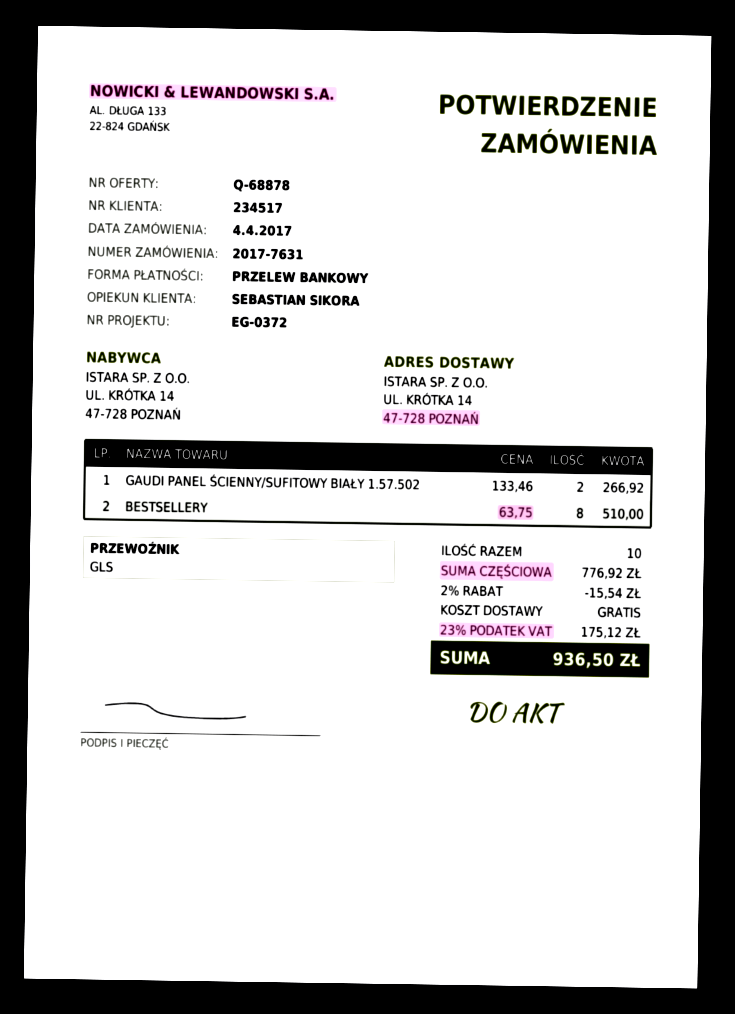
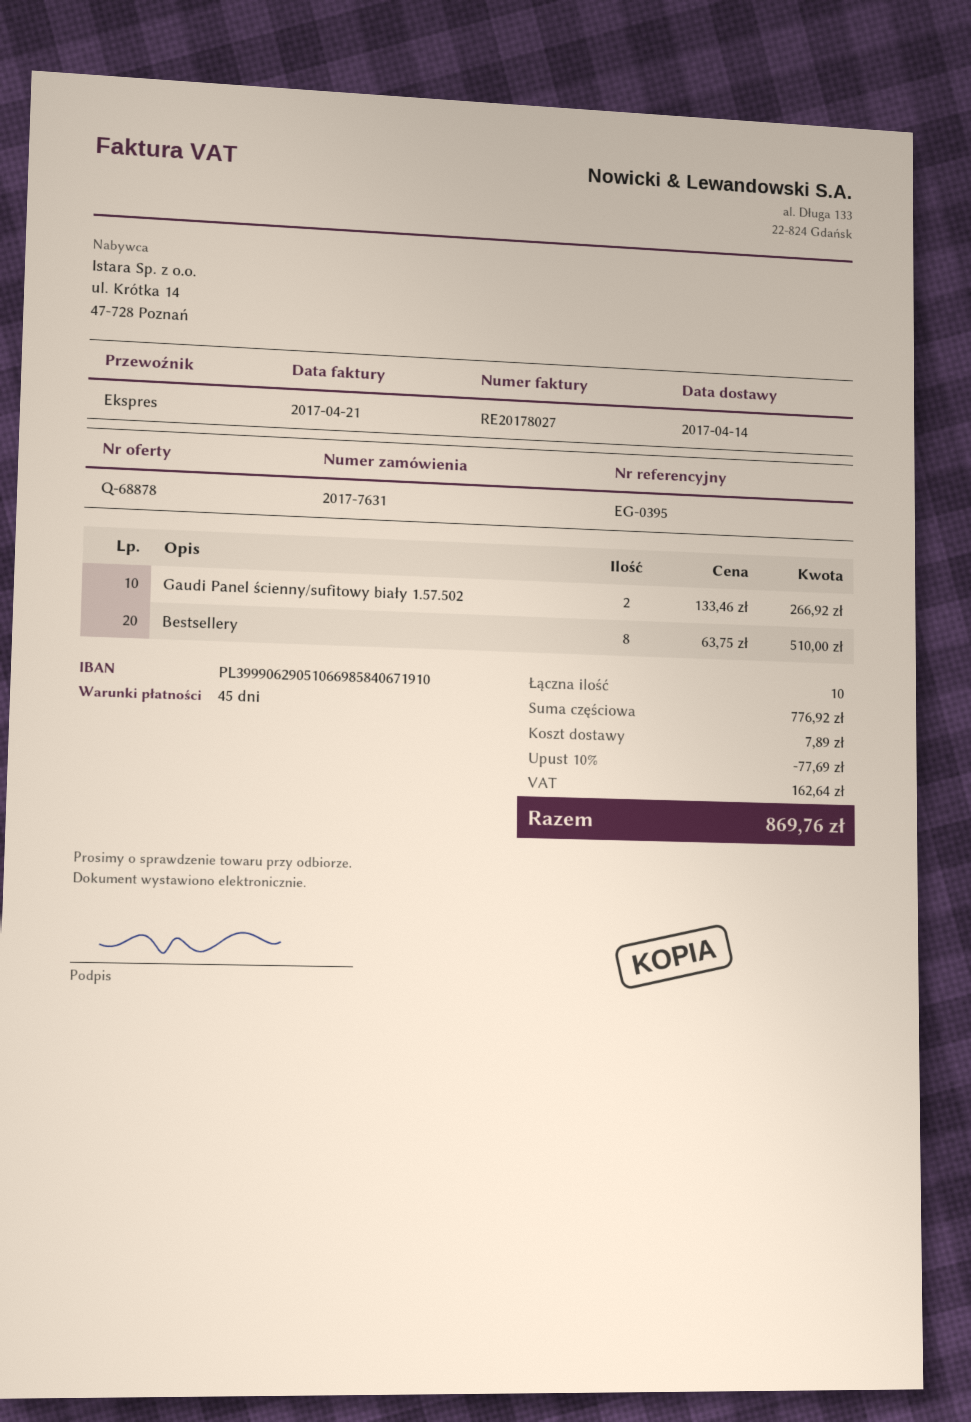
reference: EG-0372 -> EG-0395
shipping method: GLS -> express
discount: 2% = 15.54 -> 10% = 77.69
shipping: 0.00 -> 7.89
tax: 175.12 -> 162.64
total: 936.50 -> 869.76

